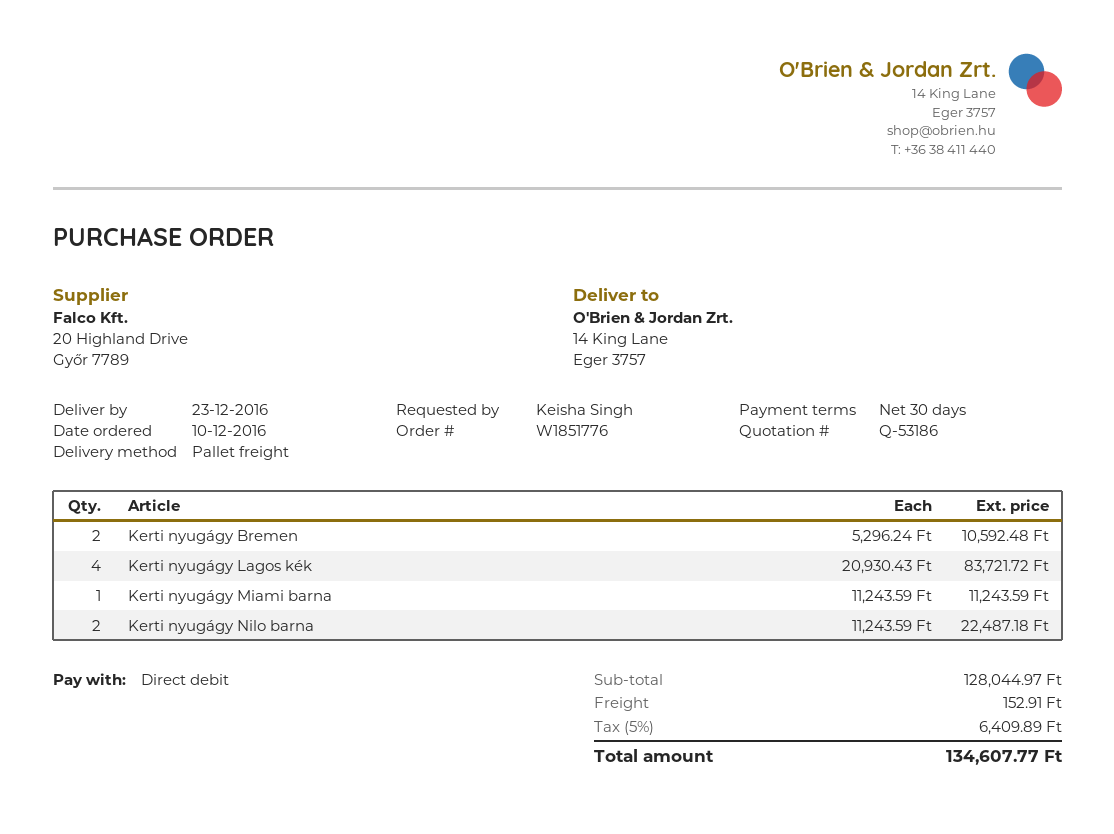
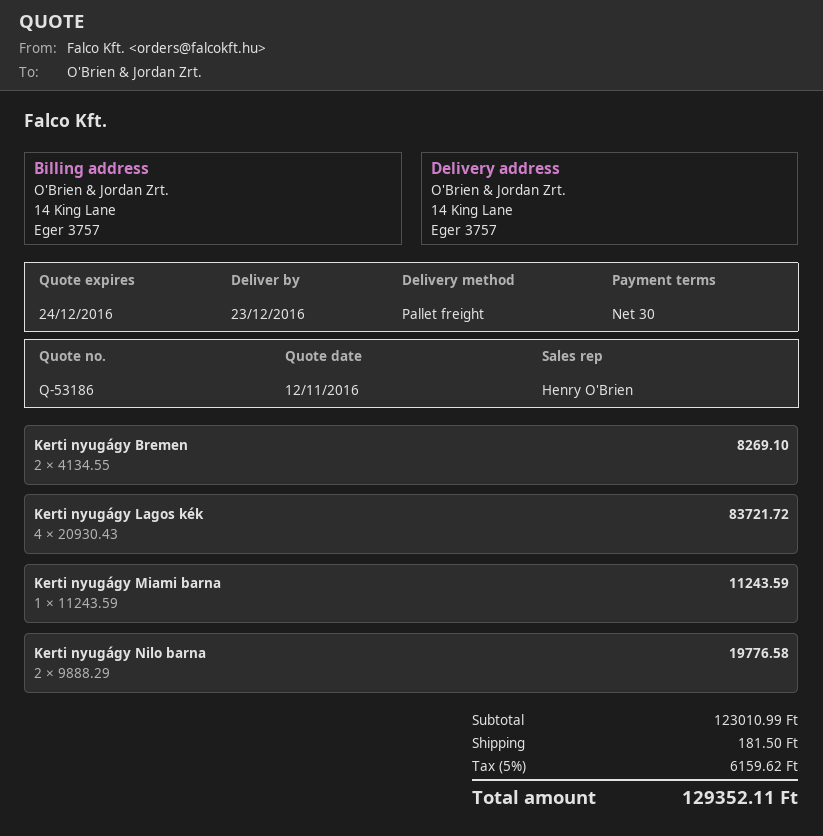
Kerti nyugágy Bremen: 2 x 5296.24 = 10592.48 -> 2 x 4134.55 = 8269.10
Kerti nyugágy Nilo barna: 2 x 11243.59 = 22487.18 -> 2 x 9888.29 = 19776.58
subtotal: 128044.97 -> 123010.99
shipping: 152.91 -> 181.50
tax: 5% = 6409.89 -> 5% = 6159.62
total: 134607.77 -> 129352.11

